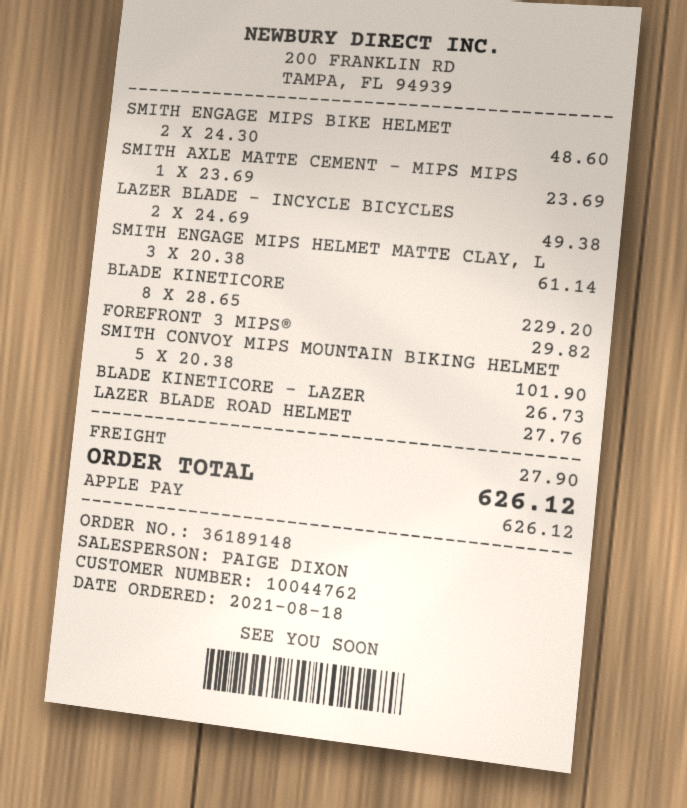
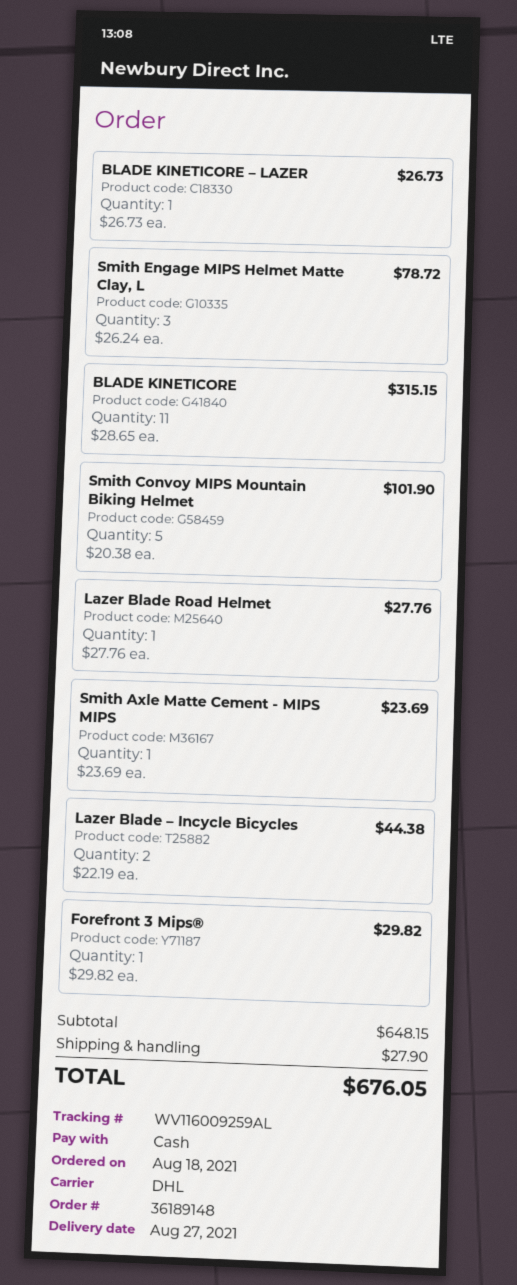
payment method: Apple Pay -> cash
SMITH ENGAGE MIPS BIKE HELMET: 2 x 24.30 = 48.60 -> none
LAZER BLADE – INCYCLE BICYCLES: 2 x 24.69 = 49.38 -> 2 x 22.19 = 44.38
SMITH ENGAGE MIPS HELMET MATTE CLAY, L: 3 x 20.38 = 61.14 -> 3 x 26.24 = 78.72
BLADE KINETICORE: 8 x 28.65 = 229.20 -> 11 x 28.65 = 315.15
total: 626.12 -> 676.05

